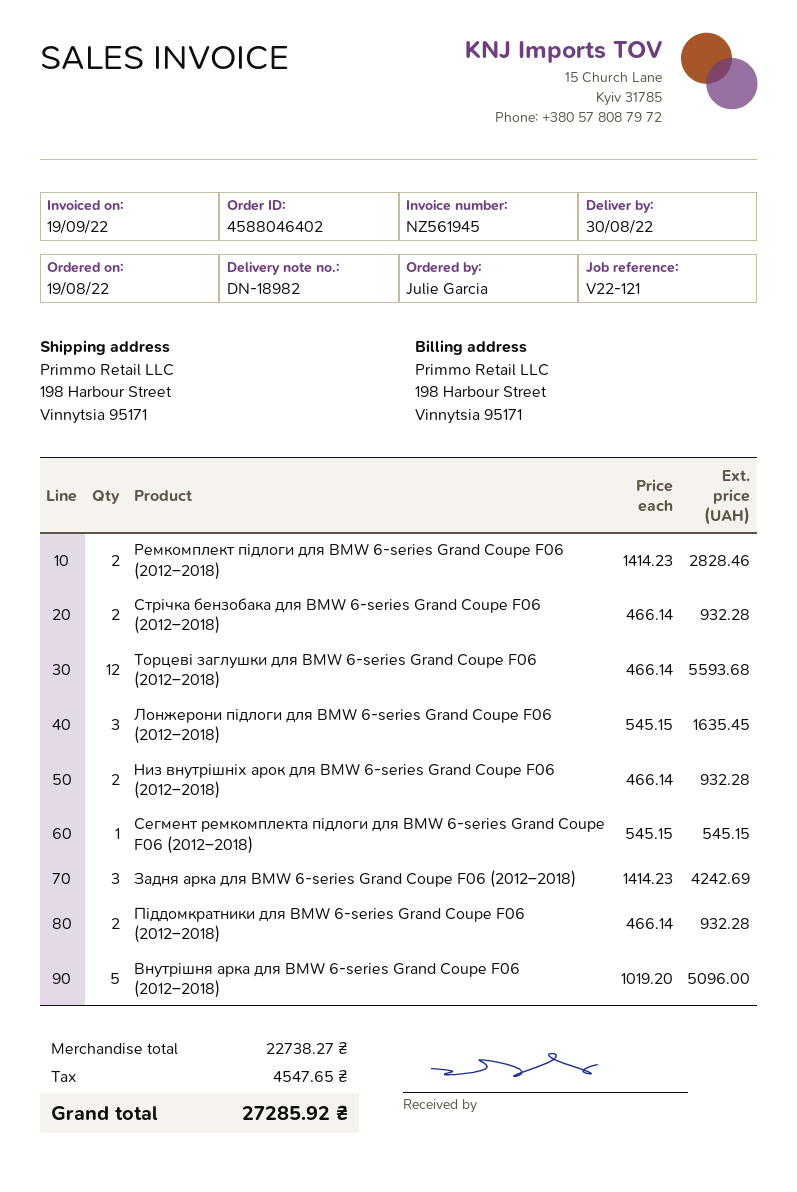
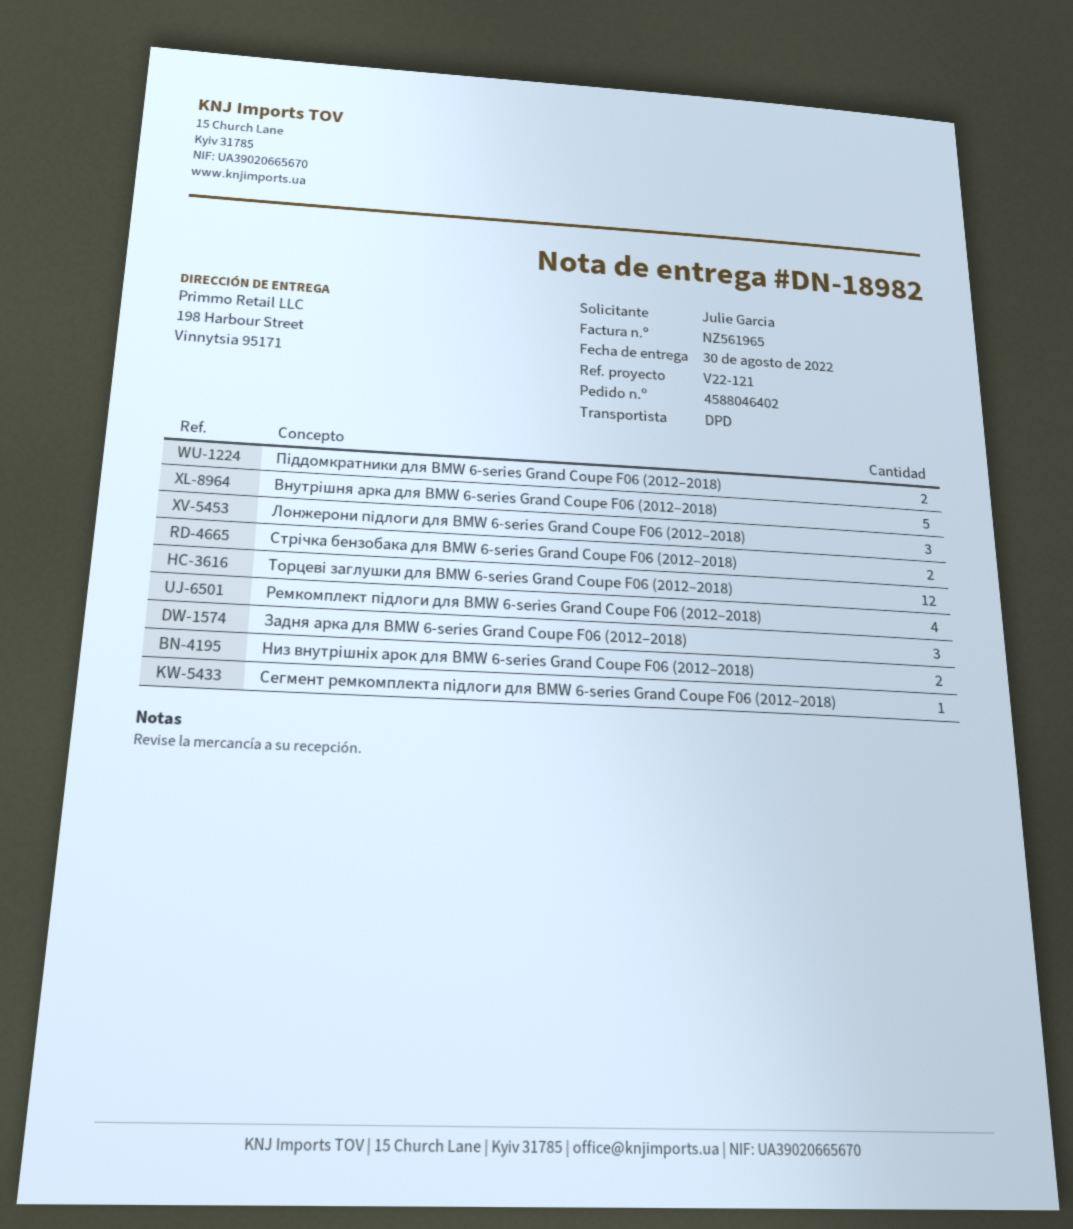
invoice number: NZ561945 -> NZ561965
Ремкомплект підлоги для BMW 6-series Grand Coupe F06 (2012–2018): 2 -> 4

